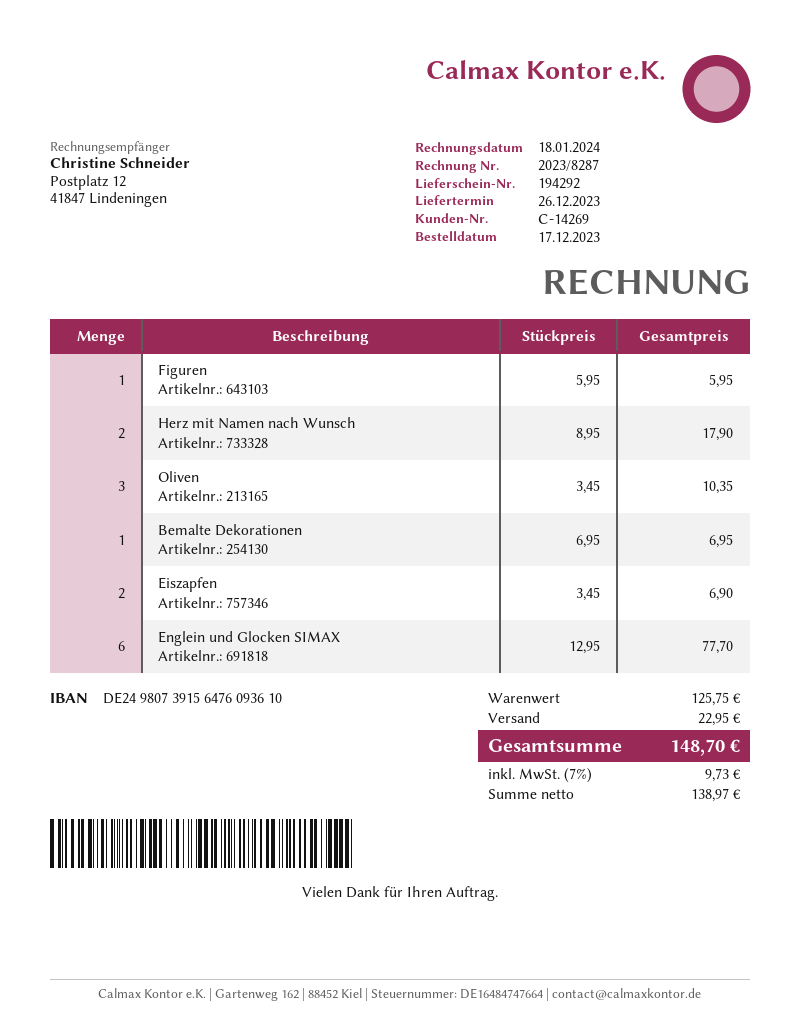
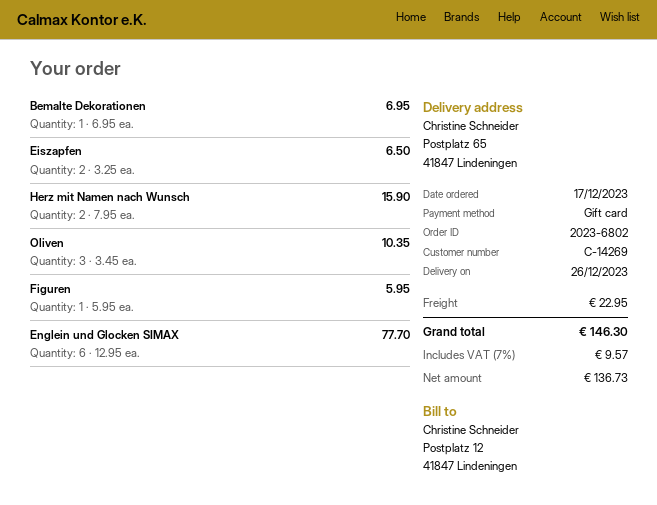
Herz mit Namen nach Wunsch: 2 x 8.95 = 17.90 -> 2 x 7.95 = 15.90
Eiszapfen: 2 x 3.45 = 6.90 -> 2 x 3.25 = 6.50
net: 138.97 -> 136.73
tax: 7% = 9.73 -> 7% = 9.57
total: 148.70 -> 146.30

